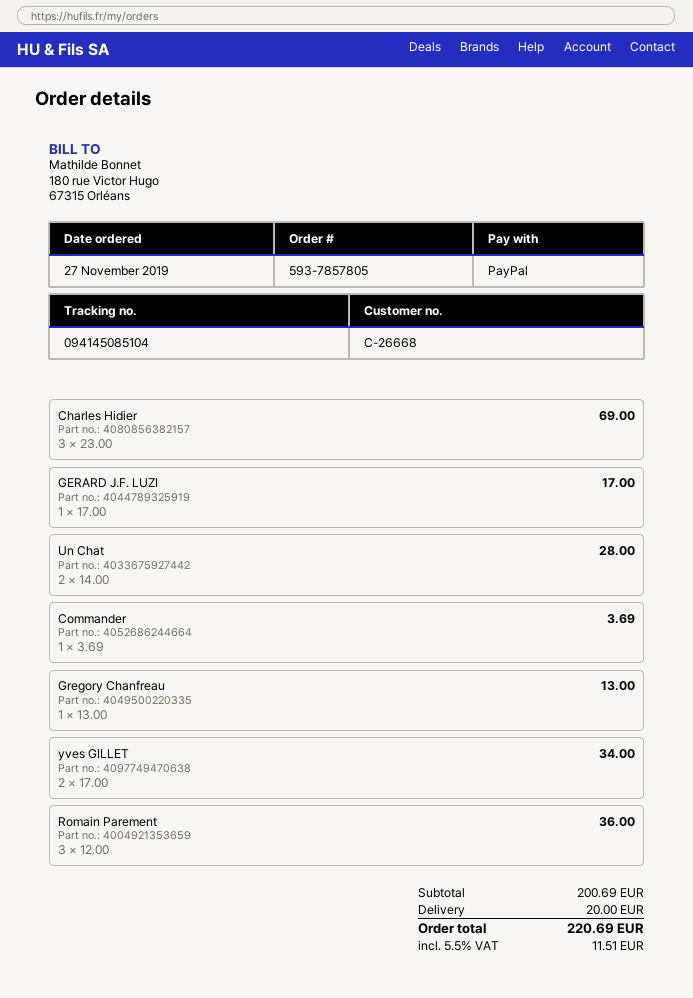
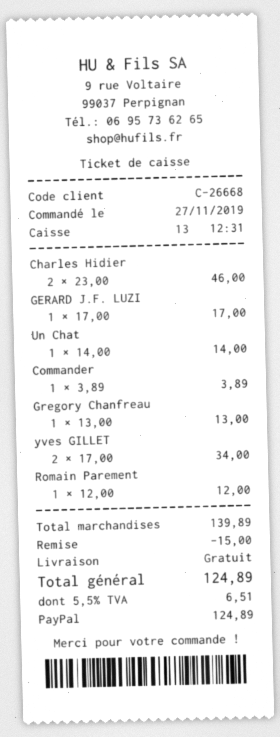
Charles Hidier: 3 x 23.00 = 69.00 -> 2 x 23.00 = 46.00
Un Chat: 2 x 14.00 = 28.00 -> 1 x 14.00 = 14.00
Commander: 1 x 3.69 = 3.69 -> 1 x 3.89 = 3.89
Romain Parement: 3 x 12.00 = 36.00 -> 1 x 12.00 = 12.00
subtotal: 200.69 -> 139.89
discount: none -> 15.00
shipping: 20.00 -> 0.00
tax: 5.5% = 11.51 -> 5.5% = 6.51
total: 220.69 -> 124.89

